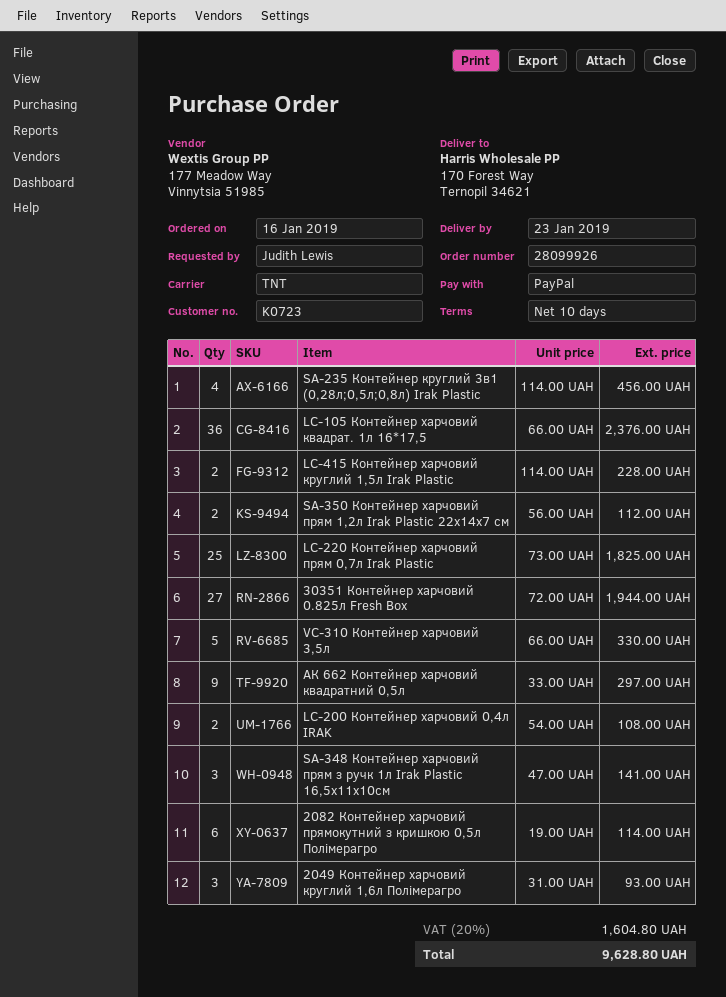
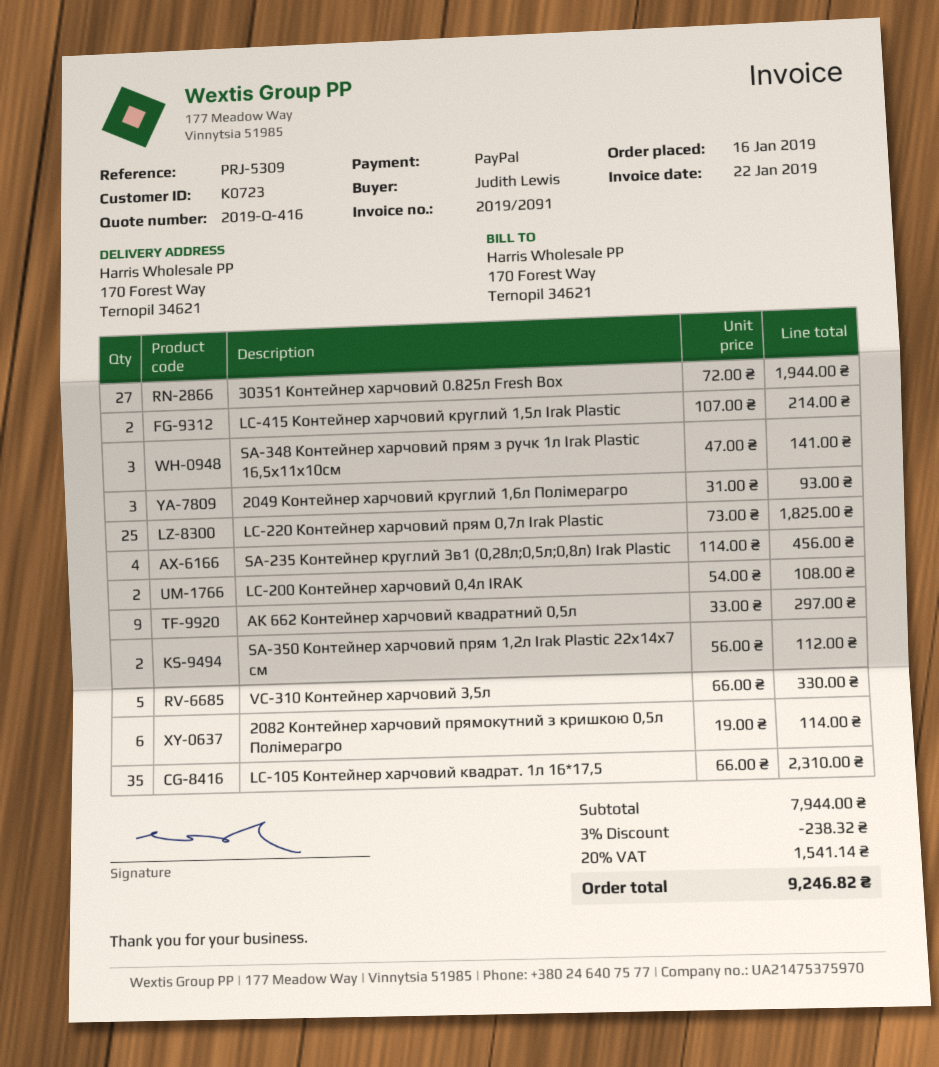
LC-105 Контейнер харчовий квадрат. 1л 16*17,5: 36 x 66.00 = 2376.00 -> 35 x 66.00 = 2310.00
LC-415 Контейнер харчовий круглий 1,5л Irak Plastic: 2 x 114.00 = 228.00 -> 2 x 107.00 = 214.00
discount: none -> 3% = 238.32
tax: 20% = 1604.80 -> 20% = 1541.14
total: 9628.80 -> 9246.82

